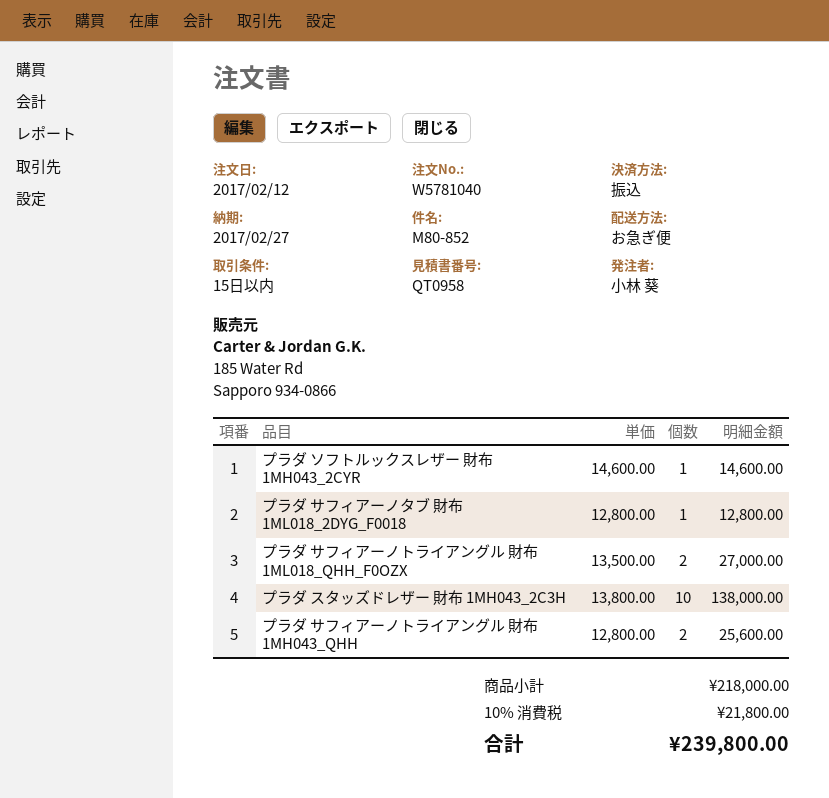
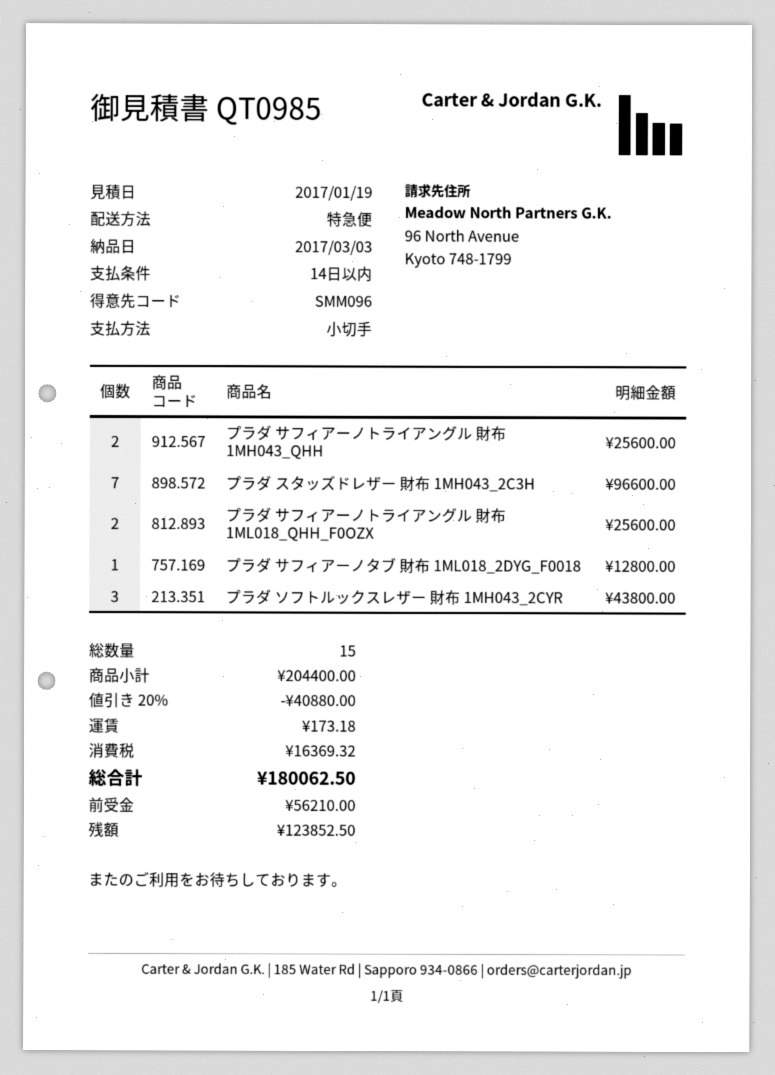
quote number: QT0958 -> QT0985
delivery date: 2017-02-27 -> 2017-03-03
payment terms: 15 days -> 14 days
payment method: bank transfer -> cheque
プラダ ソフトルックスレザー 財布 1MH043_2CYR: 1 for 14600.00 -> 3 for 43800.00
プラダ サフィアーノトライアングル 財布 1ML018_QHH_F0OZX: 2 for 27000.00 -> 2 for 25600.00
プラダ スタッズドレザー 財布 1MH043_2C3H: 10 for 138000.00 -> 7 for 96600.00
subtotal: 218000.00 -> 204400.00
discount: none -> 20% = 40880.00
shipping: none -> 173.18
tax: 21800.00 -> 16369.32
total: 239800.00 -> 180062.50

